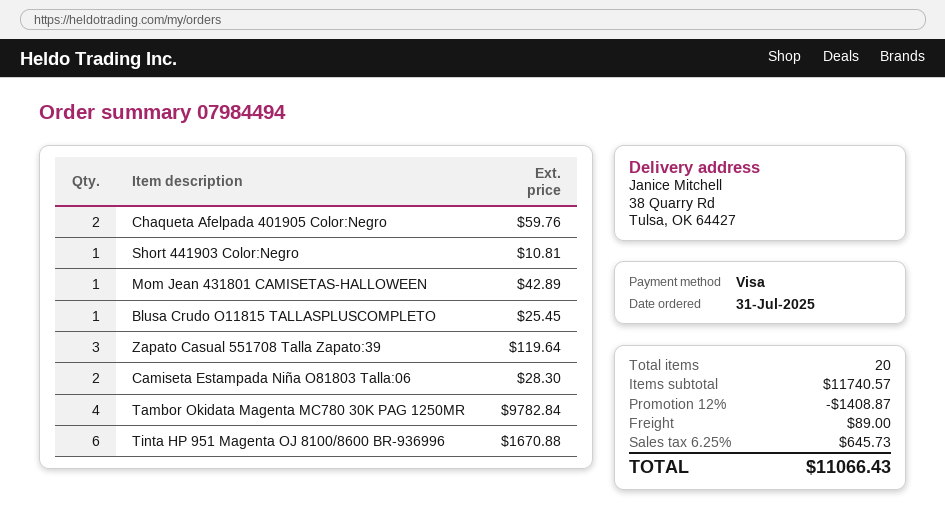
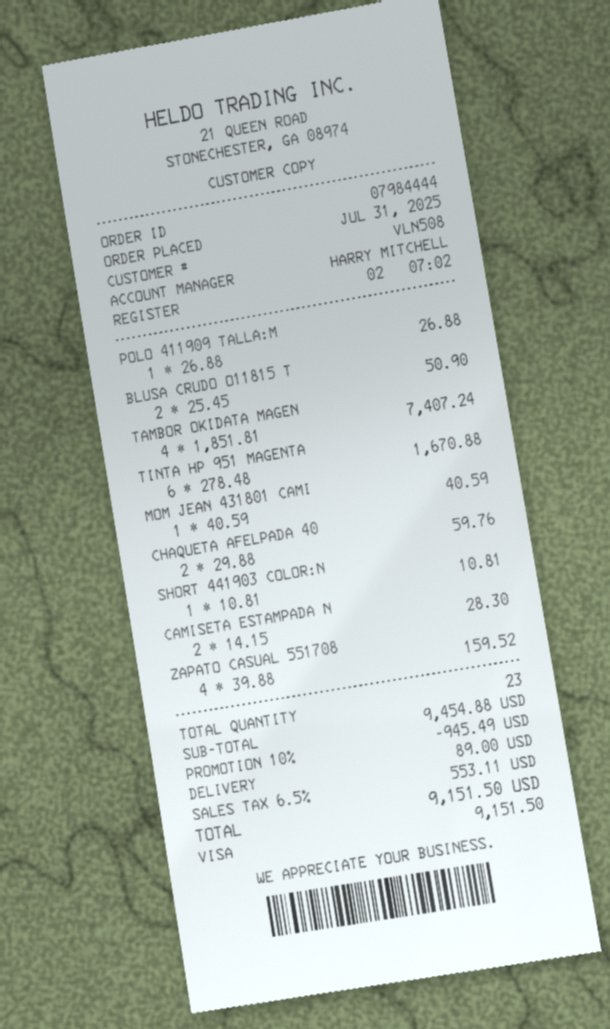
order number: 07984494 -> 07984444
Mom Jean 431801 CAMISETAS-HALLOWEEN: 1 for 42.89 -> 1 for 40.59
Blusa Crudo O11815 TALLASPLUSCOMPLETO: 1 for 25.45 -> 2 for 50.90
Zapato Casual 551708 Talla Zapato:39: 3 for 119.64 -> 4 for 159.52
Tambor Okidata Magenta MC780 30K PAG 1250MR: 4 for 9782.84 -> 4 for 7407.24
POLO 411909 TALLA:M: none -> 1 for 26.88
total quantity: 20 -> 23
subtotal: 11740.57 -> 9454.88
discount: 12% = 1408.87 -> 10% = 945.49
tax: 6.25% = 645.73 -> 6.5% = 553.11
total: 11066.43 -> 9151.50

